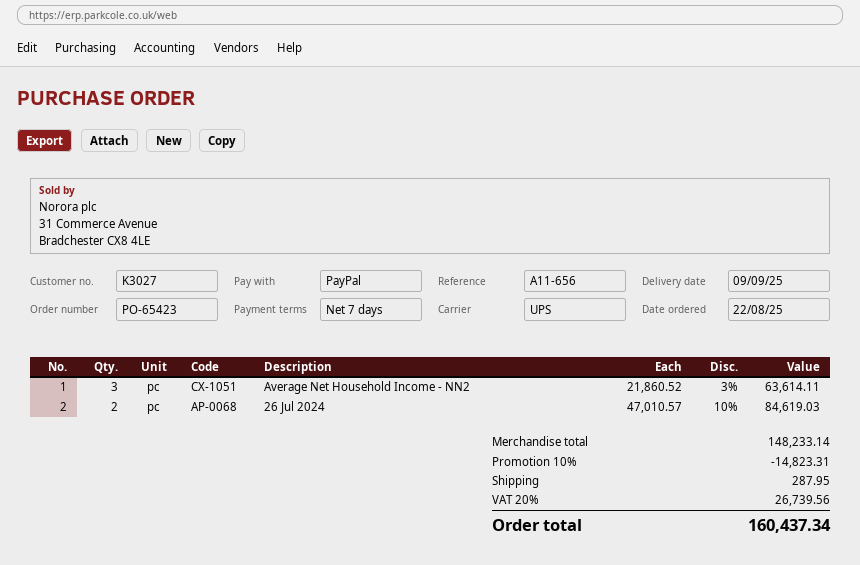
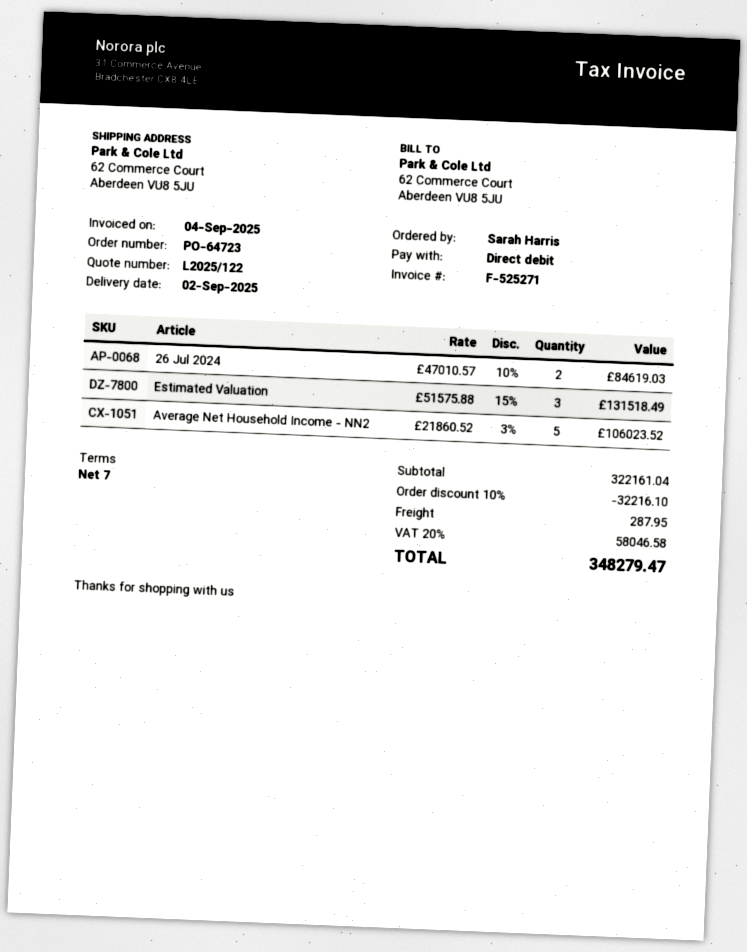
order number: PO-65423 -> PO-64723
delivery date: 2025-09-09 -> 2025-09-02
payment method: PayPal -> direct debit
Average Net Household Income - NN2: 3 x 21860.52 - 3% = 63614.11 -> 5 x 21860.52 - 3% = 106023.52
Estimated Valuation: none -> 3 x 51575.88 - 15% = 131518.49
subtotal: 148233.14 -> 322161.04
discount: 10% = 14823.31 -> 10% = 32216.10
tax: 20% = 26739.56 -> 20% = 58046.58
total: 160437.34 -> 348279.47

